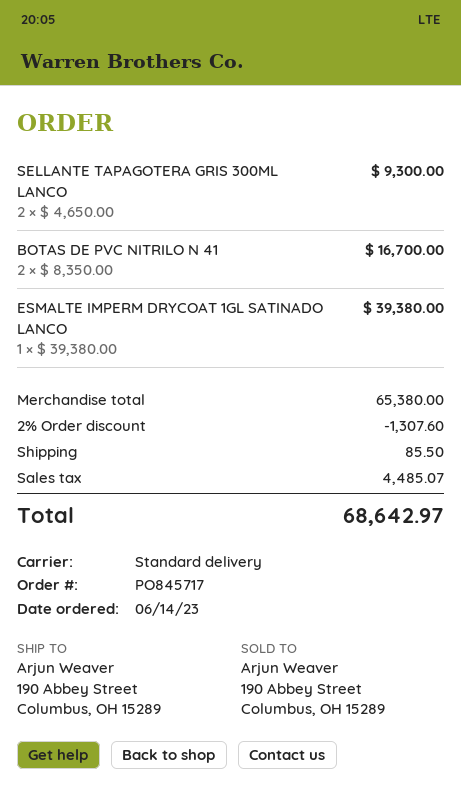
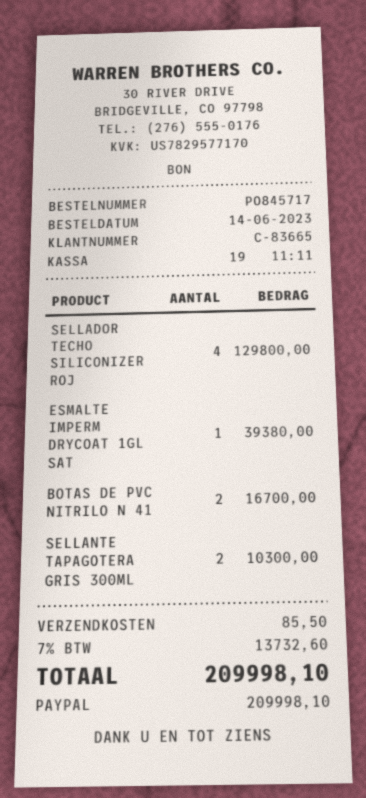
SELLANTE TAPAGOTERA GRIS 300ML LANCO: 2 for 9300.00 -> 2 for 10300.00
SELLADOR TECHO SILICONIZER ROJ: none -> 4 for 129800.00
discount: 2% = 1307.60 -> none
tax: 4485.07 -> 13732.60
total: 68642.97 -> 209998.10

